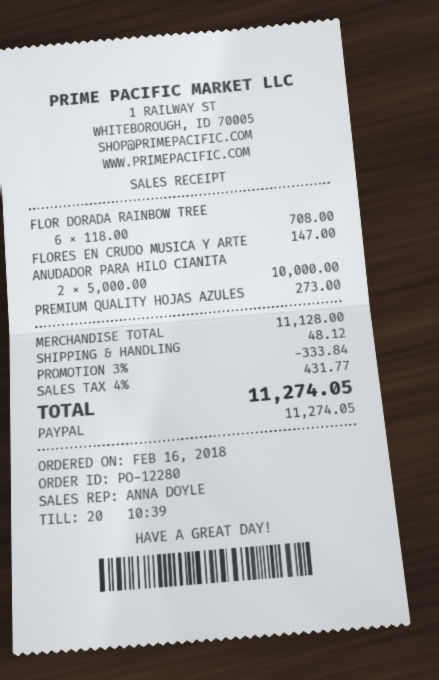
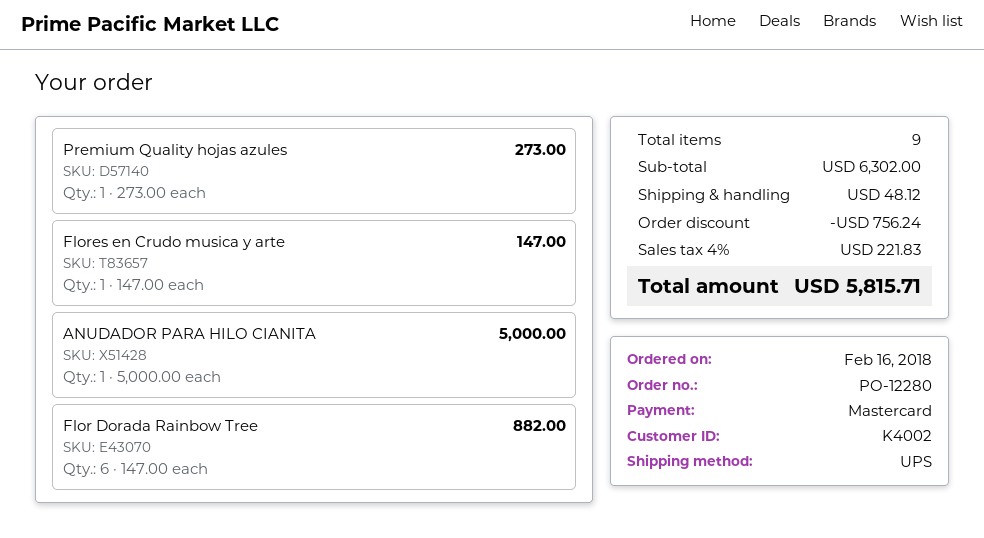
payment method: PayPal -> Mastercard
FLOR DORADA RAINBOW TREE: 6 x 118.00 = 708.00 -> 6 x 147.00 = 882.00
ANUDADOR PARA HILO CIANITA: 2 x 5000.00 = 10000.00 -> 1 x 5000.00 = 5000.00
subtotal: 11128.00 -> 6302.00
discount: 333.84 -> 756.24
tax: 4% = 431.77 -> 4% = 221.83
total: 11274.05 -> 5815.71

